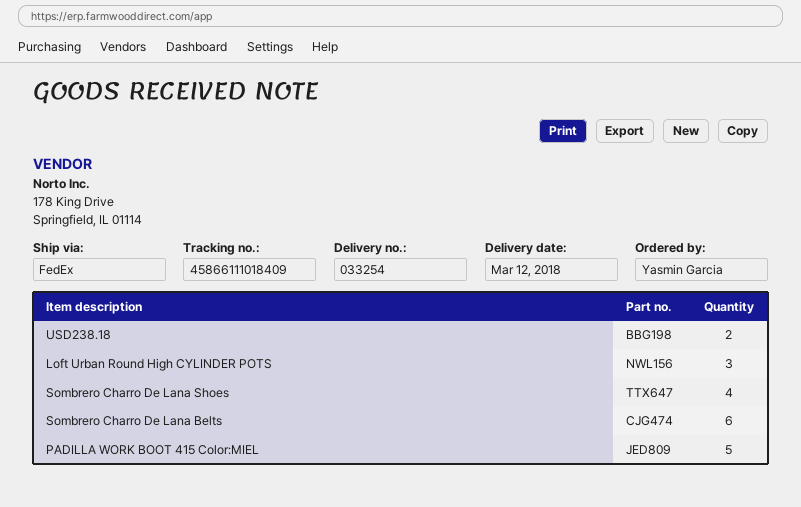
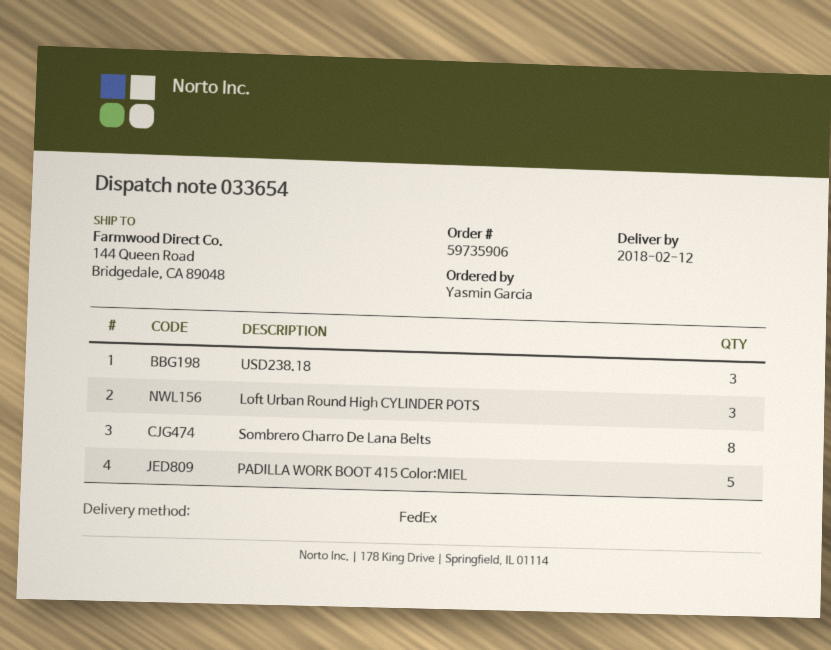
delivery note number: 033254 -> 033654
delivery date: 2018-03-12 -> 2018-02-12
USD238.18: 2 -> 3
Sombrero Charro De Lana Shoes: 4 -> none
Sombrero Charro De Lana Belts: 6 -> 8

